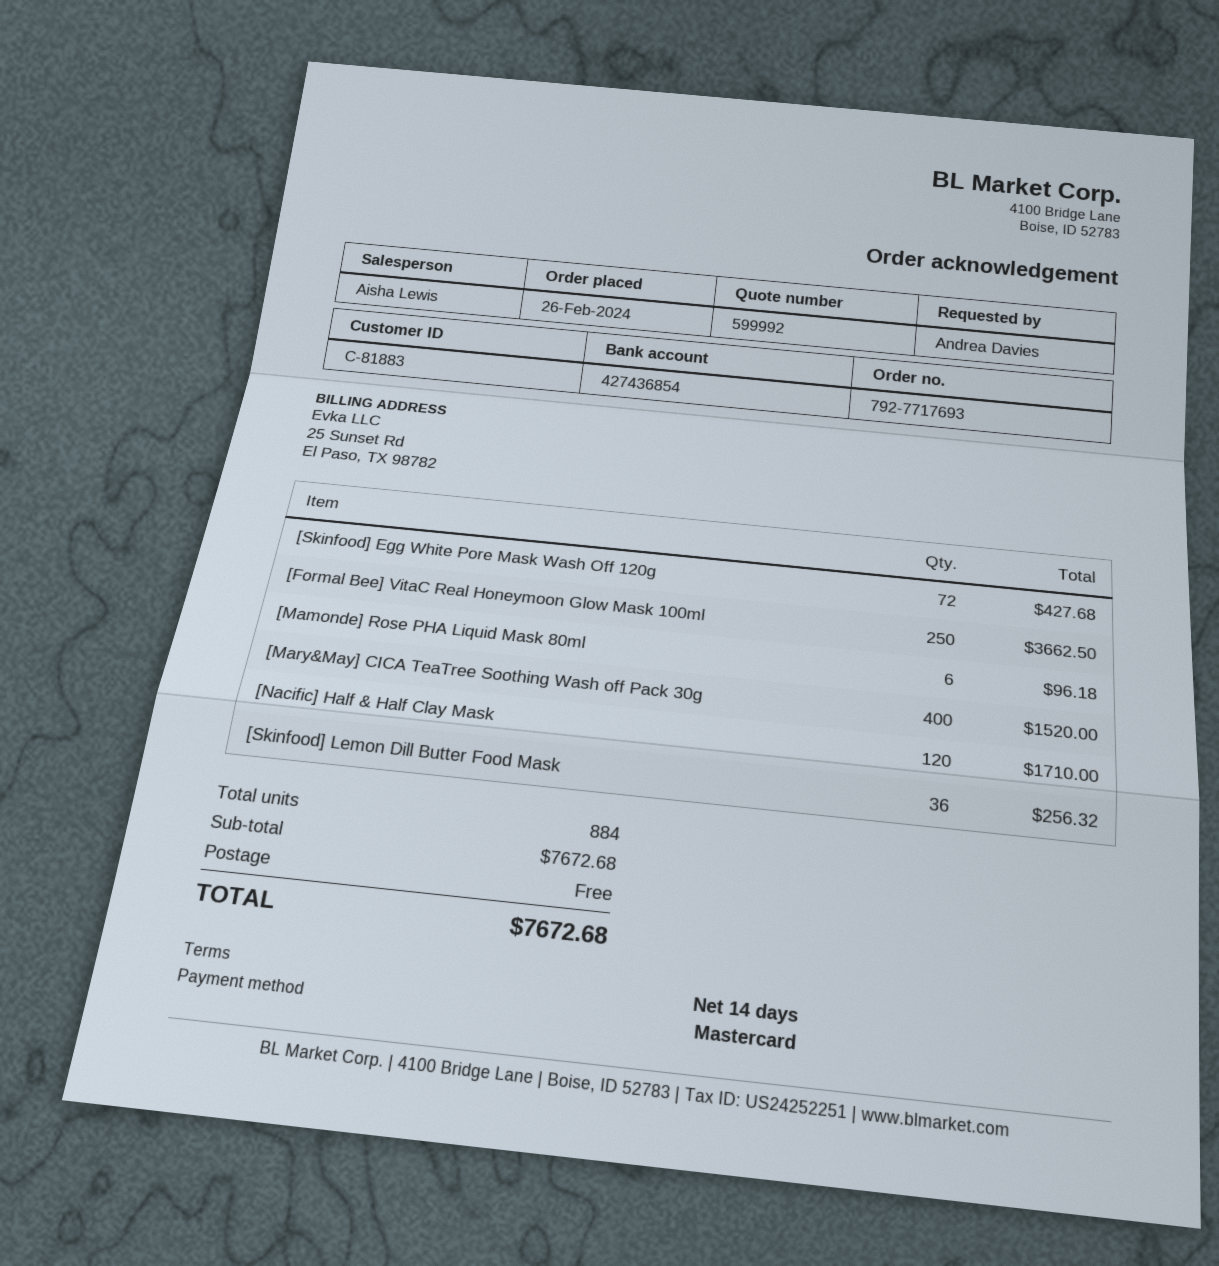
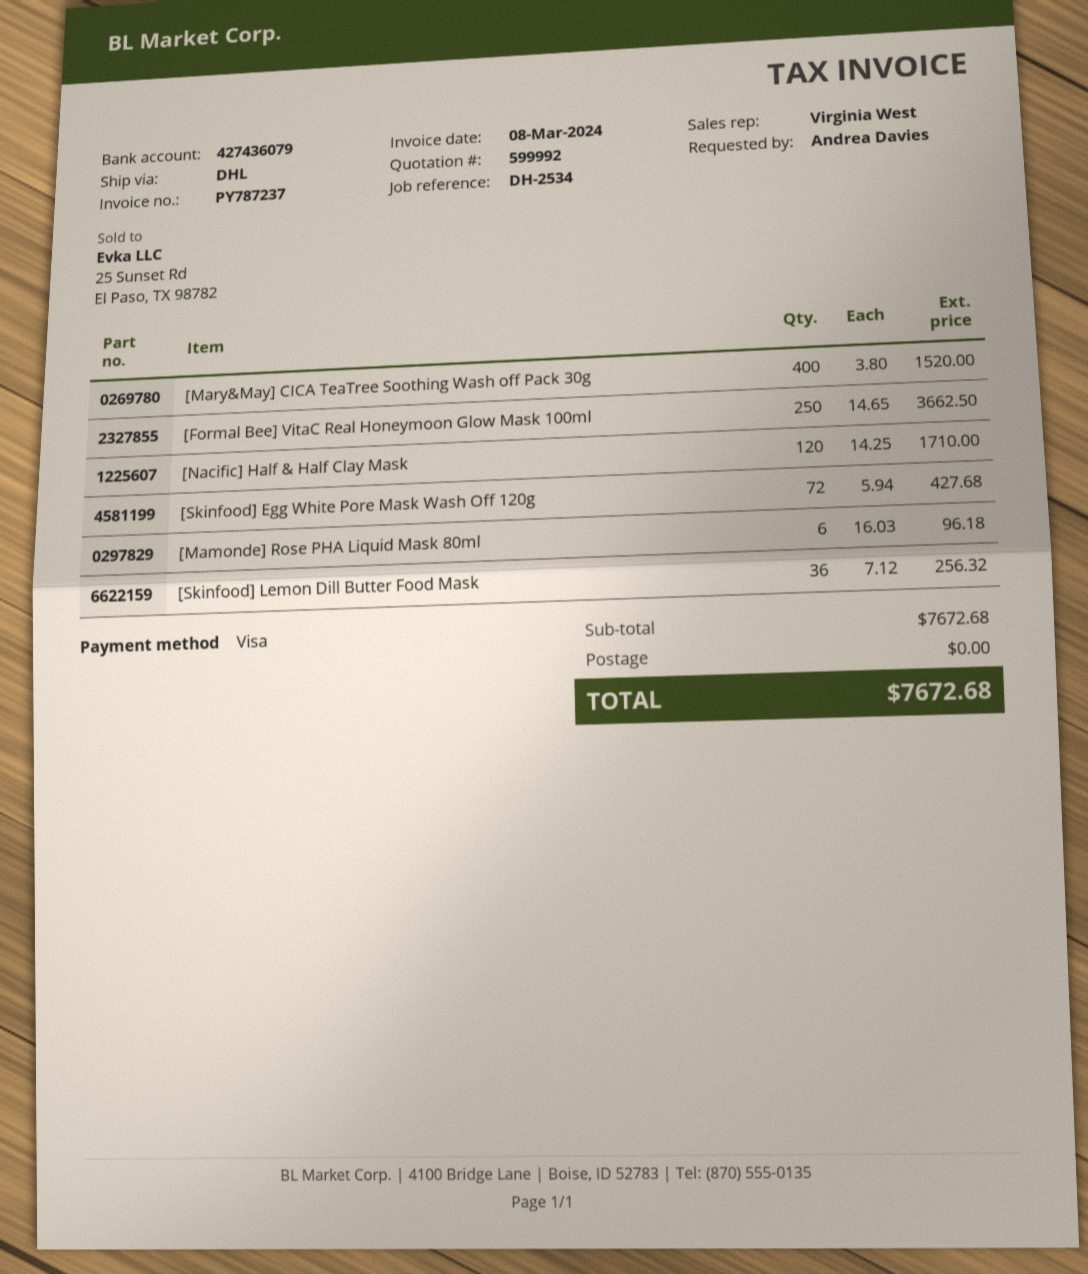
sales rep: Aisha Lewis -> Virginia West
payment method: Mastercard -> Visa
bank account: 427436854 -> 427436079

